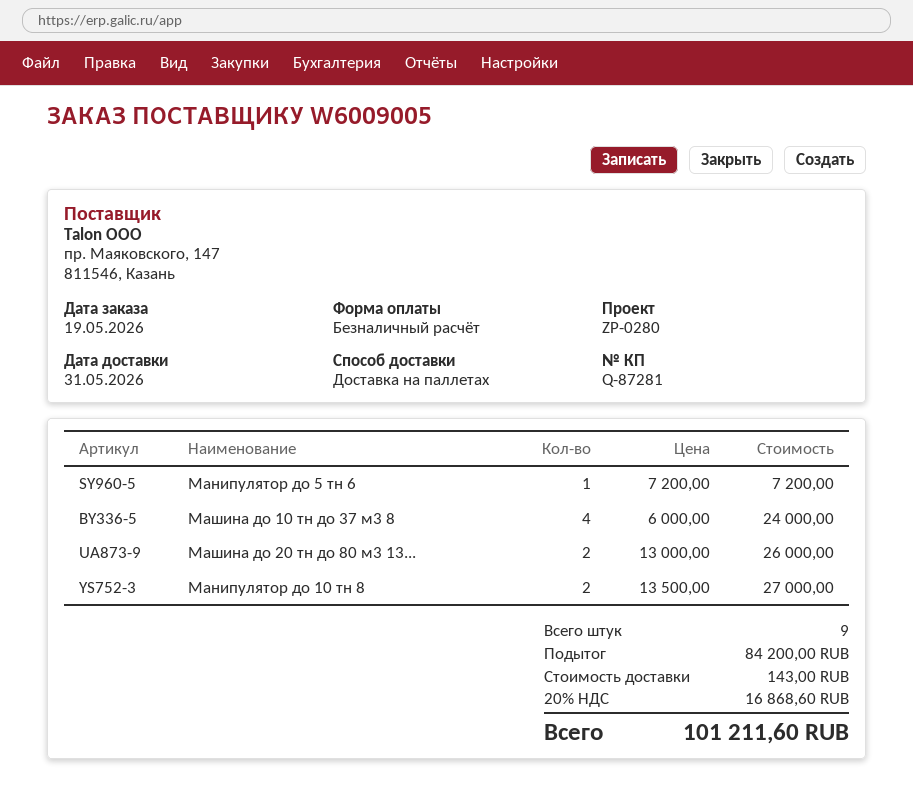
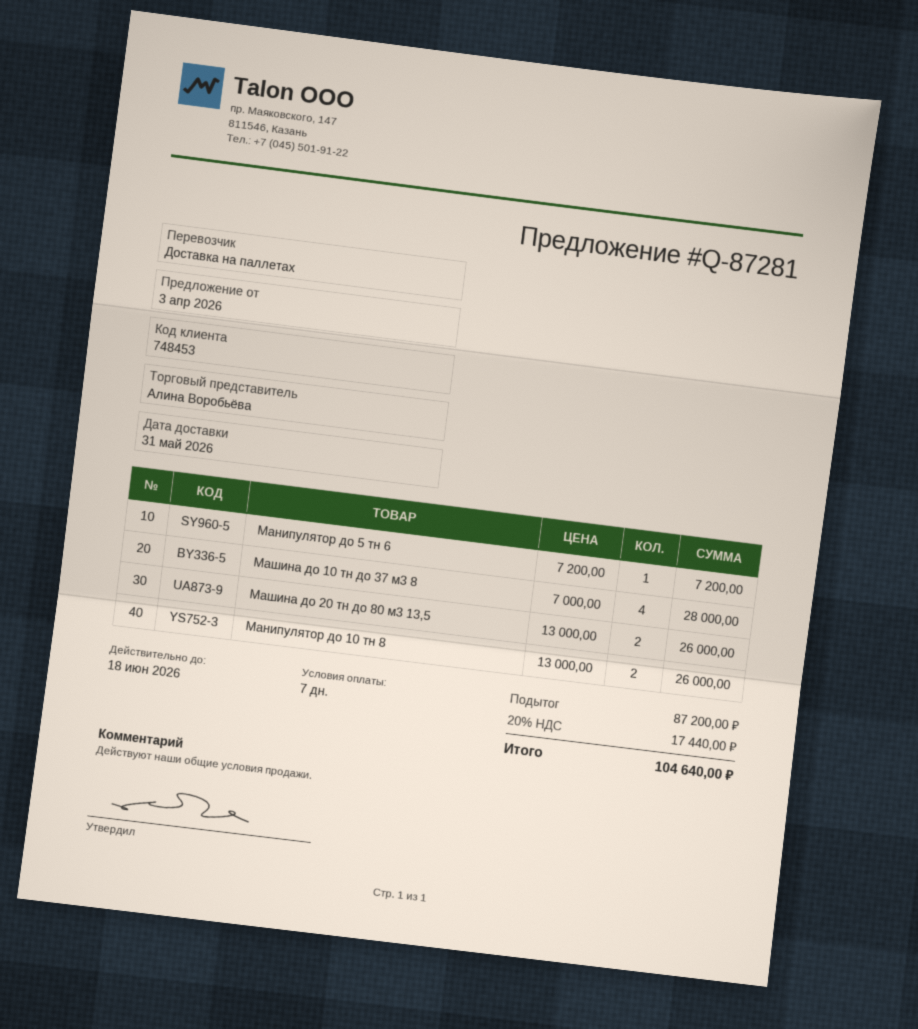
Машина до 10 тн до 37 м3 8: 4 x 6000.00 = 24000.00 -> 4 x 7000.00 = 28000.00
Манипулятор до 10 тн 8: 2 x 13500.00 = 27000.00 -> 2 x 13000.00 = 26000.00
subtotal: 84200.00 -> 87200.00
shipping: 143.00 -> none
tax: 20% = 16868.60 -> 20% = 17440.00
total: 101211.60 -> 104640.00

